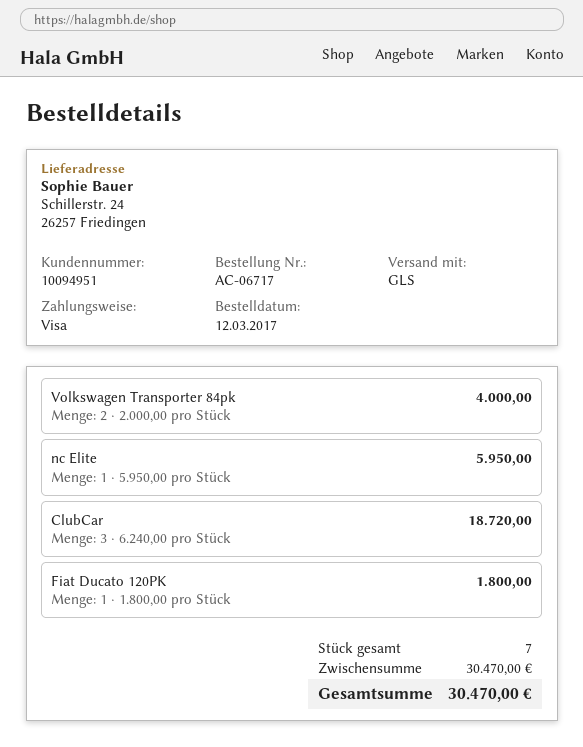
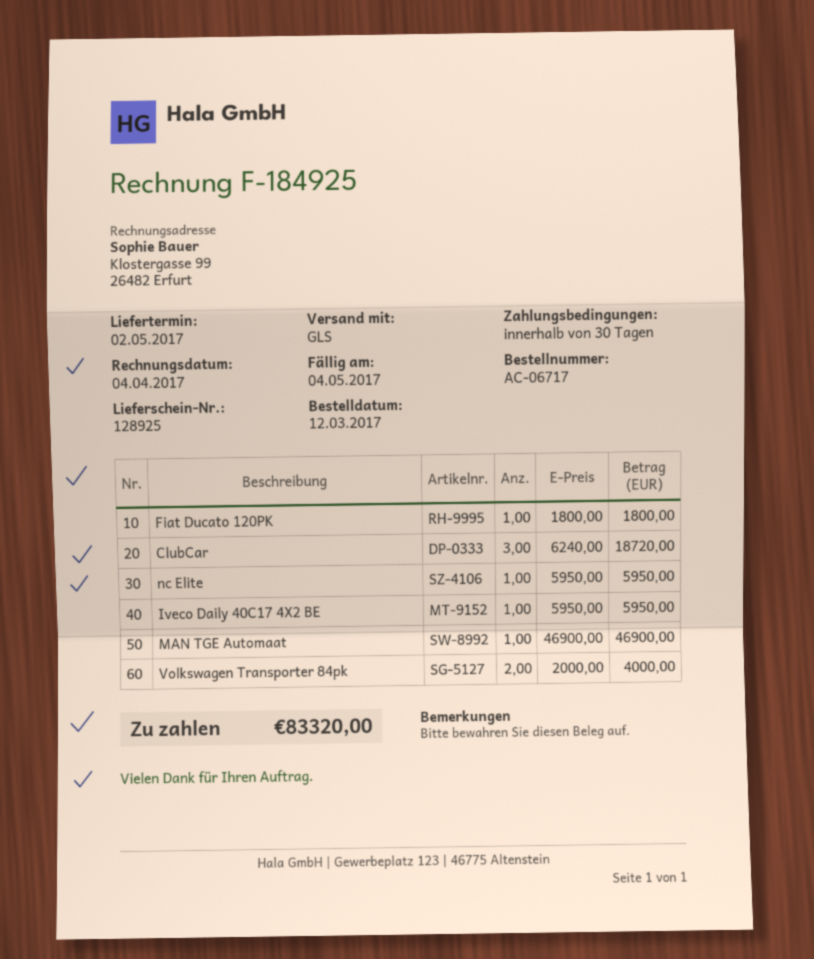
Iveco Daily 40C17 4X2 BE: none -> 1 x 5950.00 = 5950.00
MAN TGE Automaat: none -> 1 x 46900.00 = 46900.00
total: 30470.00 -> 83320.00

